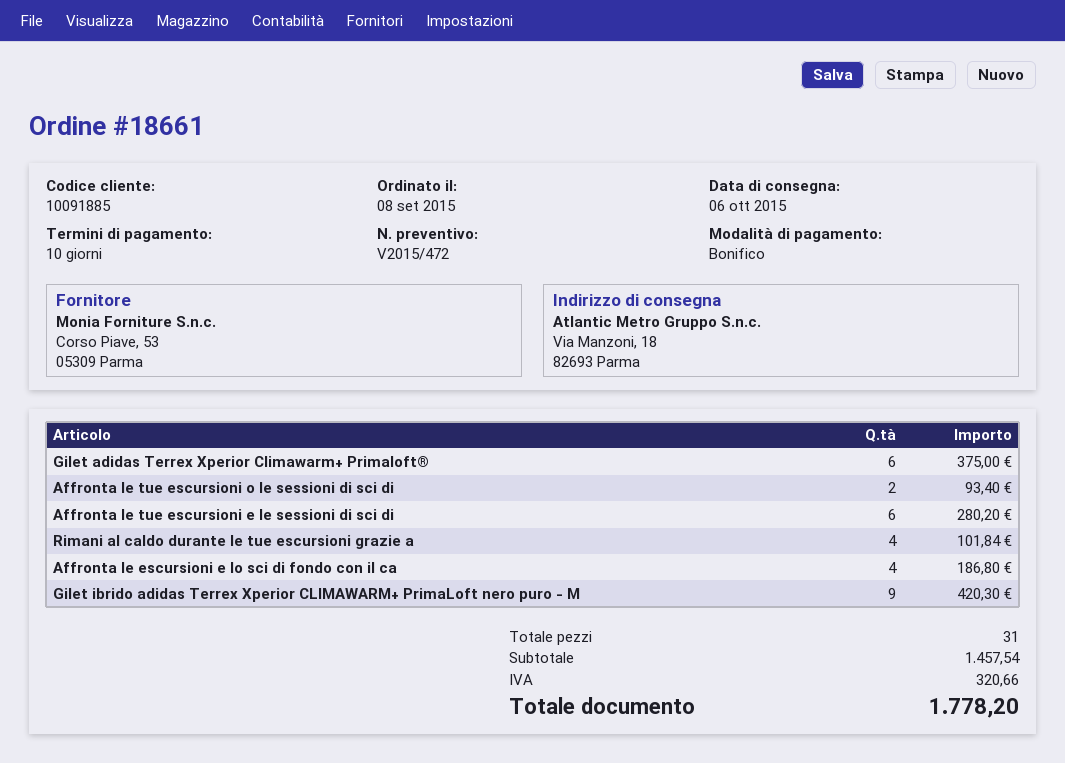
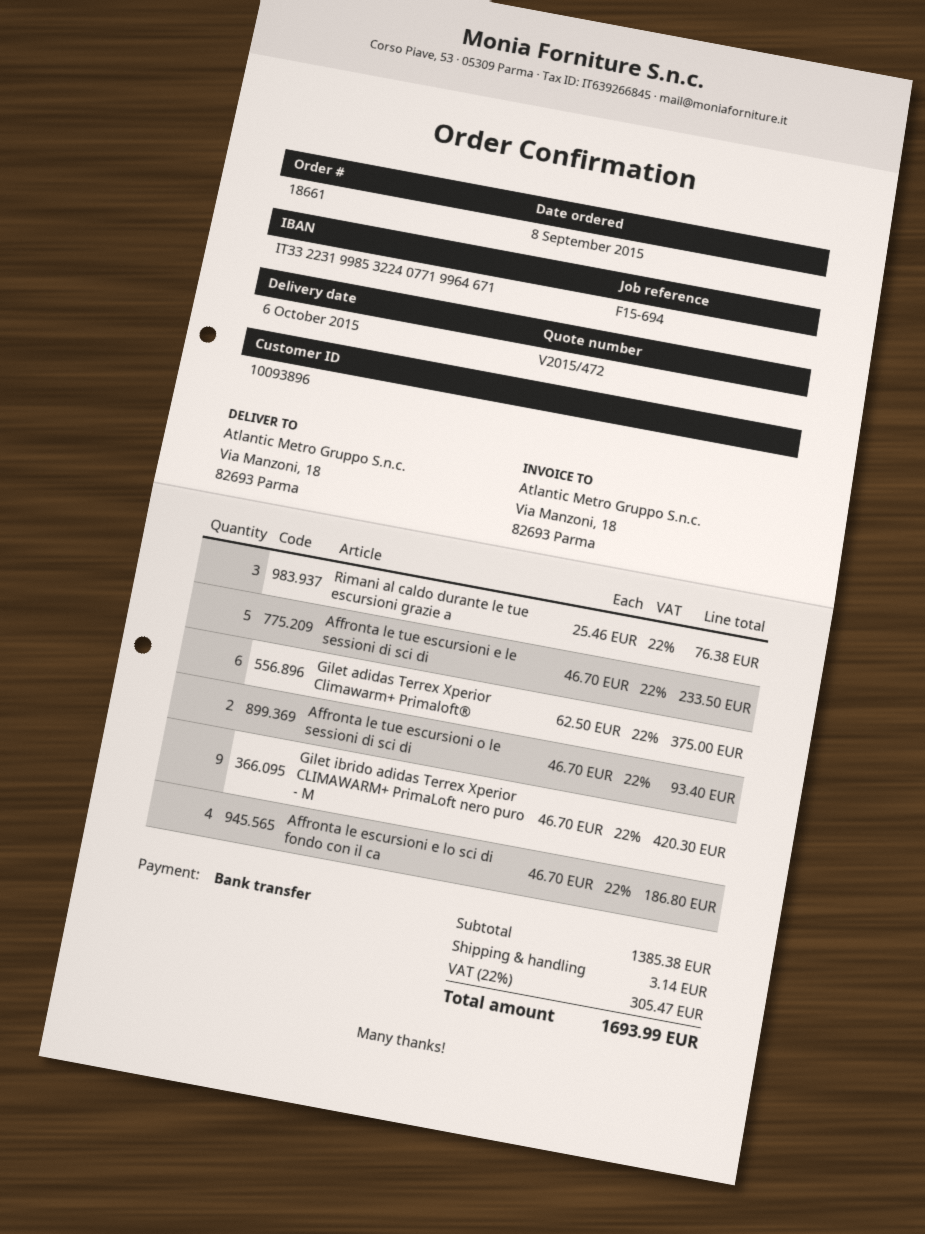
customer number: 10091885 -> 10093896
Affronta le tue escursioni e le sessioni di sci di: 6 for 280.20 -> 5 for 233.50
Rimani al caldo durante le tue escursioni grazie a: 4 for 101.84 -> 3 for 76.38
subtotal: 1457.54 -> 1385.38
shipping: none -> 3.14
tax: 320.66 -> 305.47
total: 1778.20 -> 1693.99

